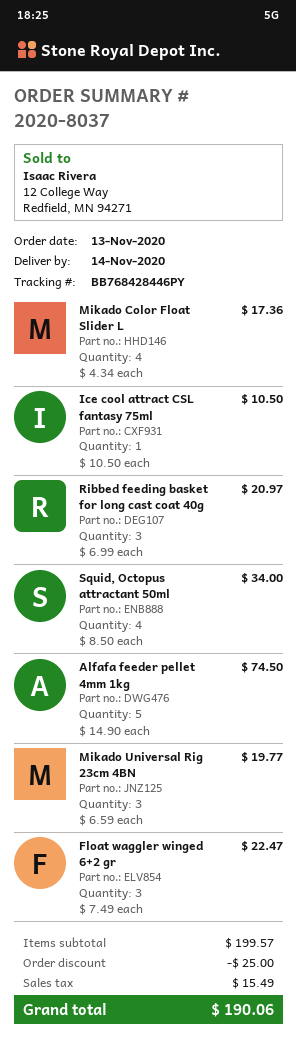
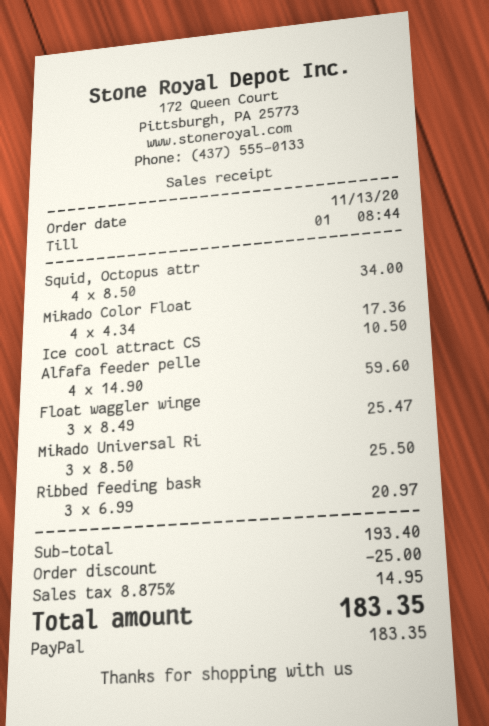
Alfafa feeder pellet 4mm 1kg: 5 x 14.90 = 74.50 -> 4 x 14.90 = 59.60
Mikado Universal Rig 23cm 4BN: 3 x 6.59 = 19.77 -> 3 x 8.50 = 25.50
Float waggler winged 6+2 gr: 3 x 7.49 = 22.47 -> 3 x 8.49 = 25.47
subtotal: 199.57 -> 193.40
tax: 15.49 -> 14.95
total: 190.06 -> 183.35

